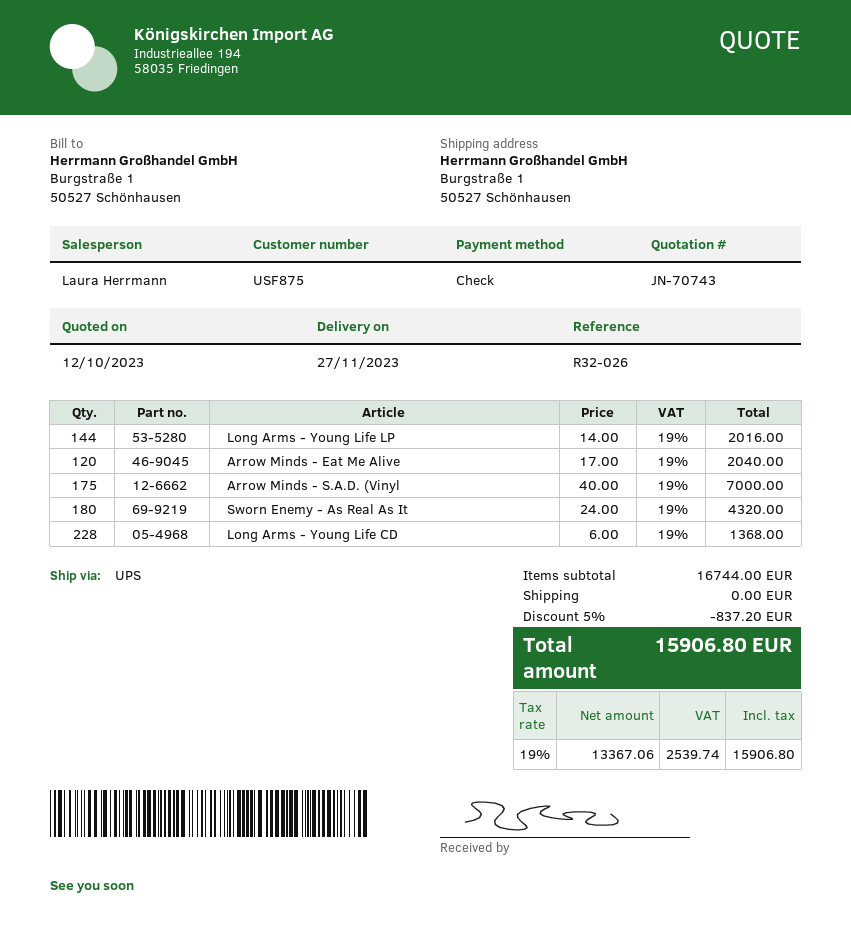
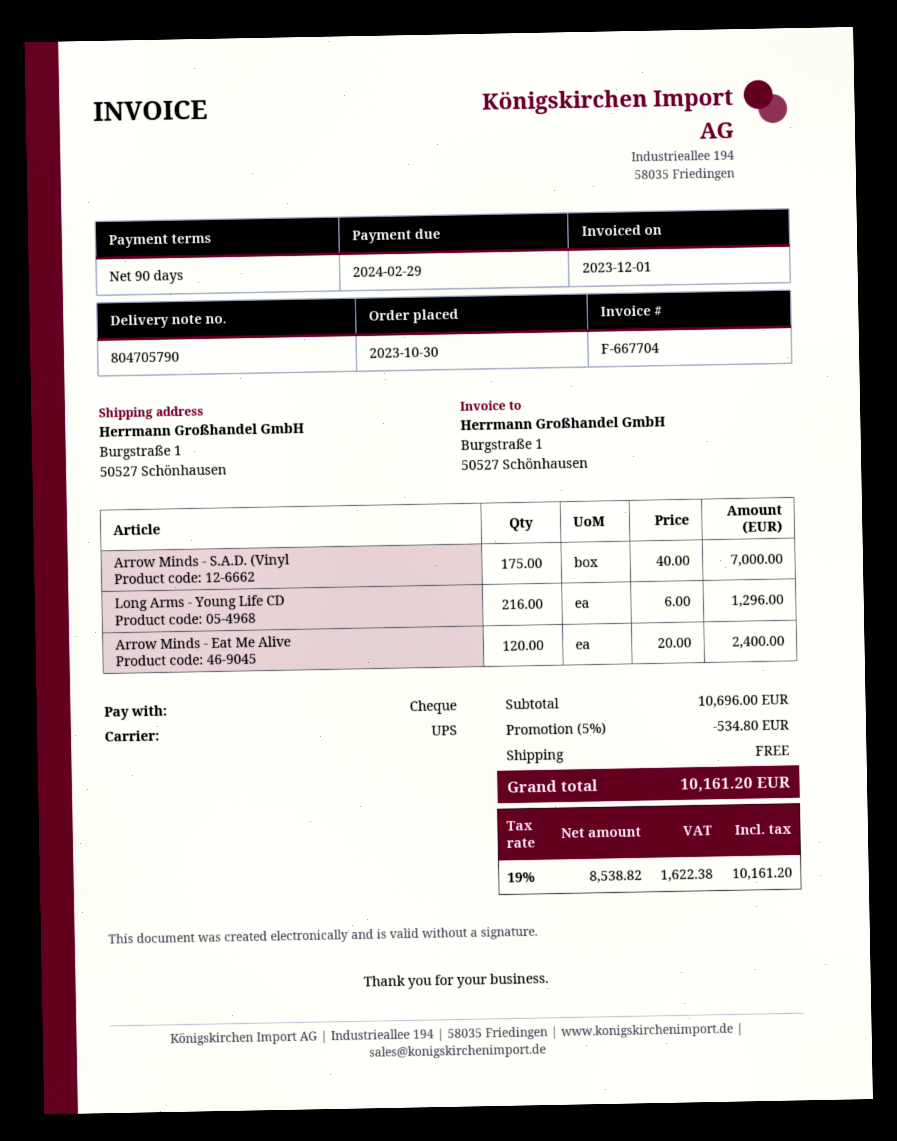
Long Arms - Young Life LP: 144 x 14.00 = 2016.00 -> none
Arrow Minds - Eat Me Alive: 120 x 17.00 = 2040.00 -> 120 x 20.00 = 2400.00
Sworn Enemy - As Real As It: 180 x 24.00 = 4320.00 -> none
Long Arms - Young Life CD: 228 x 6.00 = 1368.00 -> 216 x 6.00 = 1296.00
subtotal: 16744.00 -> 10696.00
discount: 5% = 837.20 -> 5% = 534.80
net: 13367.06 -> 8538.82
tax: 19% = 2539.74 -> 19% = 1622.38
total: 15906.80 -> 10161.20

